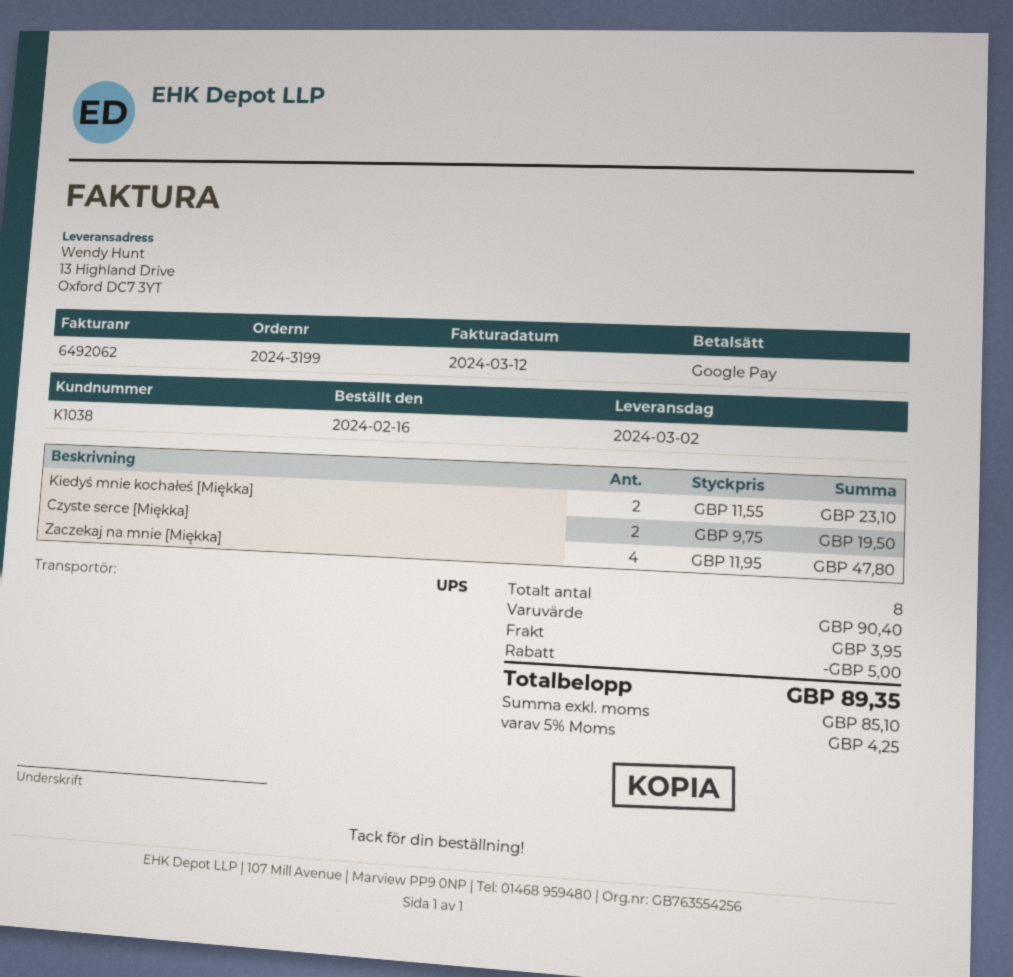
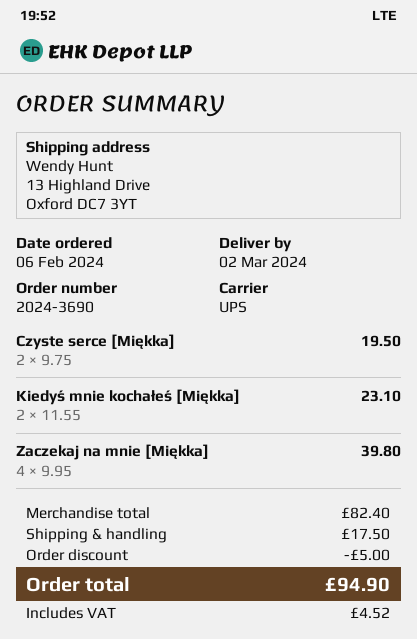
order number: 2024-3199 -> 2024-3690
order date: 2024-02-16 -> 2024-02-06
Zaczekaj na mnie [Miękka]: 4 x 11.95 = 47.80 -> 4 x 9.95 = 39.80
subtotal: 90.40 -> 82.40
shipping: 3.95 -> 17.50
tax: 4.25 -> 4.52
total: 89.35 -> 94.90

